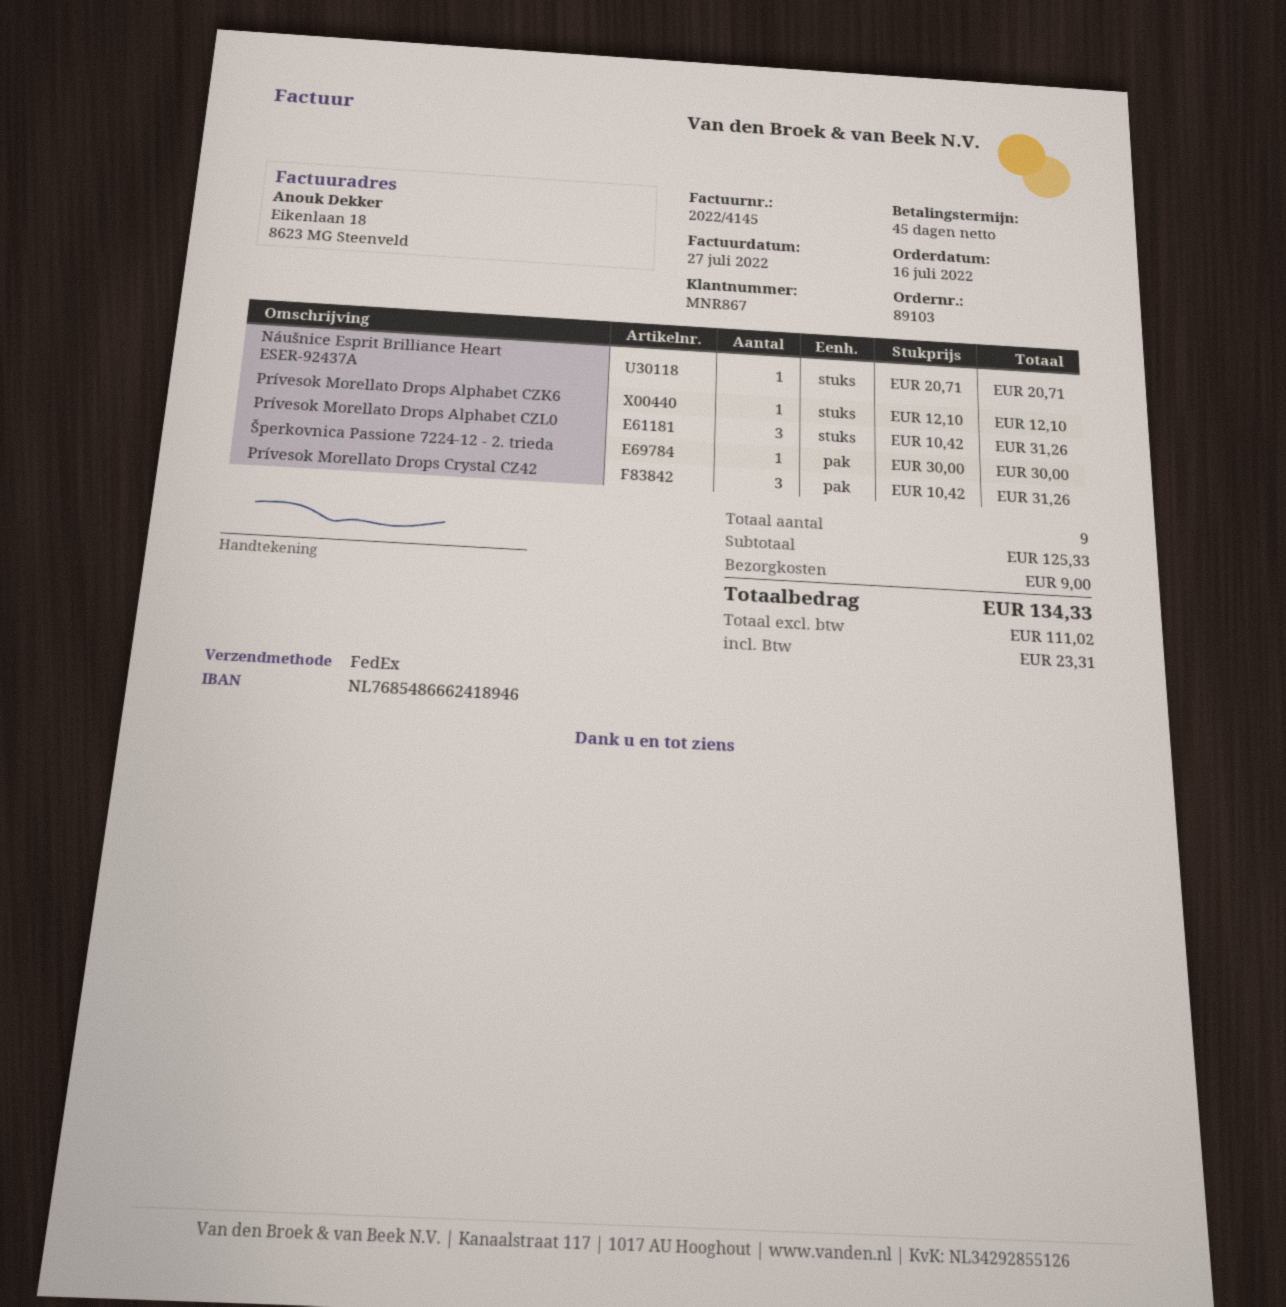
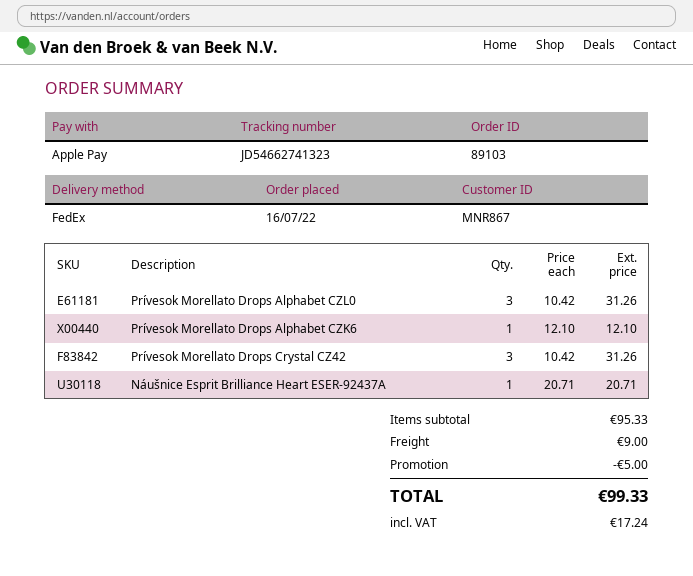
Šperkovnica Passione 7224-12 - 2. trieda: 1 x 30.00 = 30.00 -> none
subtotal: 125.33 -> 95.33
discount: none -> 5.00
tax: 23.31 -> 17.24
total: 134.33 -> 99.33

